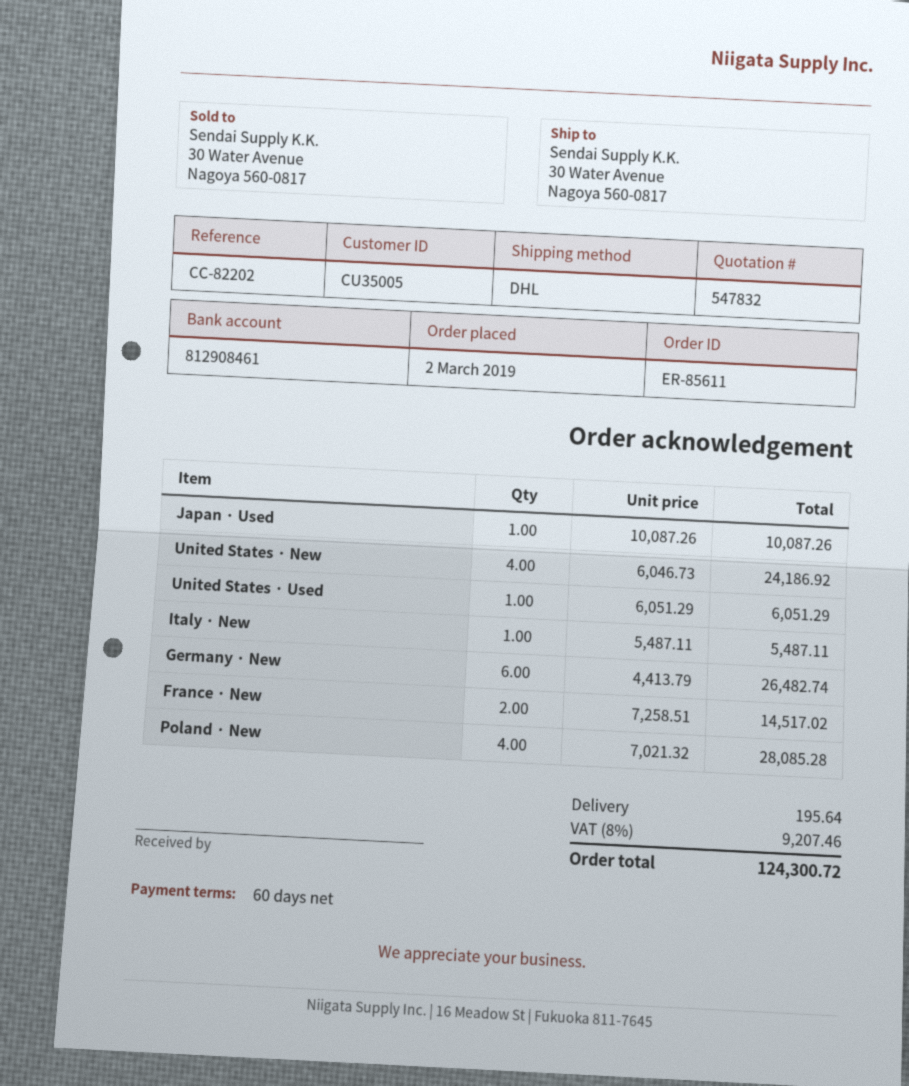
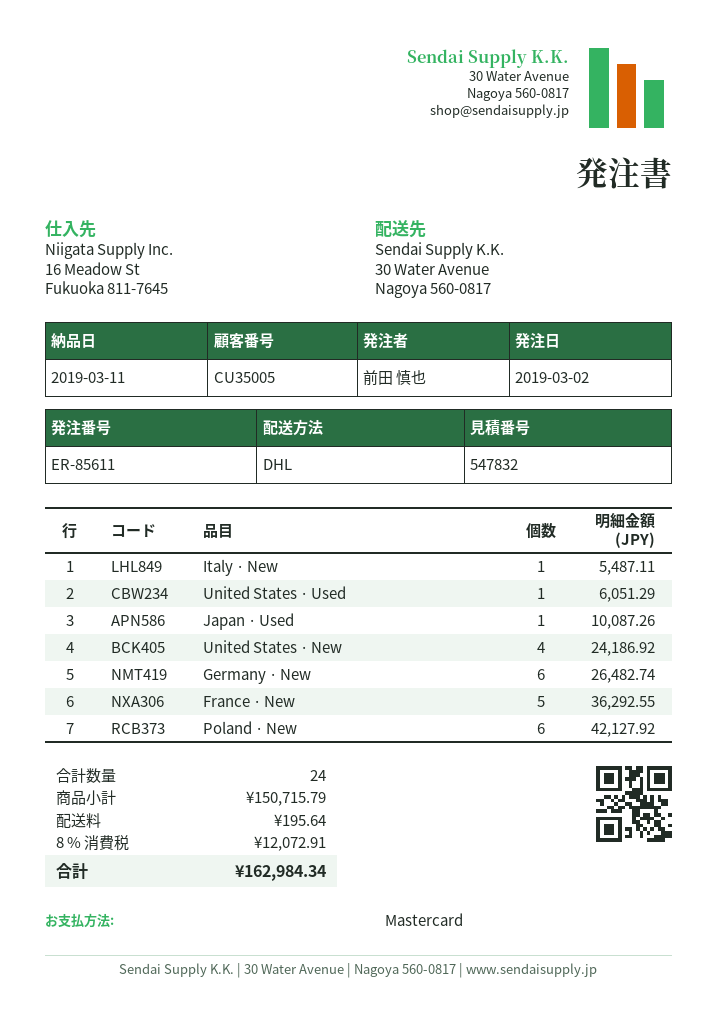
France · New: 2 for 14517.02 -> 5 for 36292.55
Poland · New: 4 for 28085.28 -> 6 for 42127.92
tax: 8% = 9207.46 -> 8% = 12072.91
total: 124300.72 -> 162984.34

